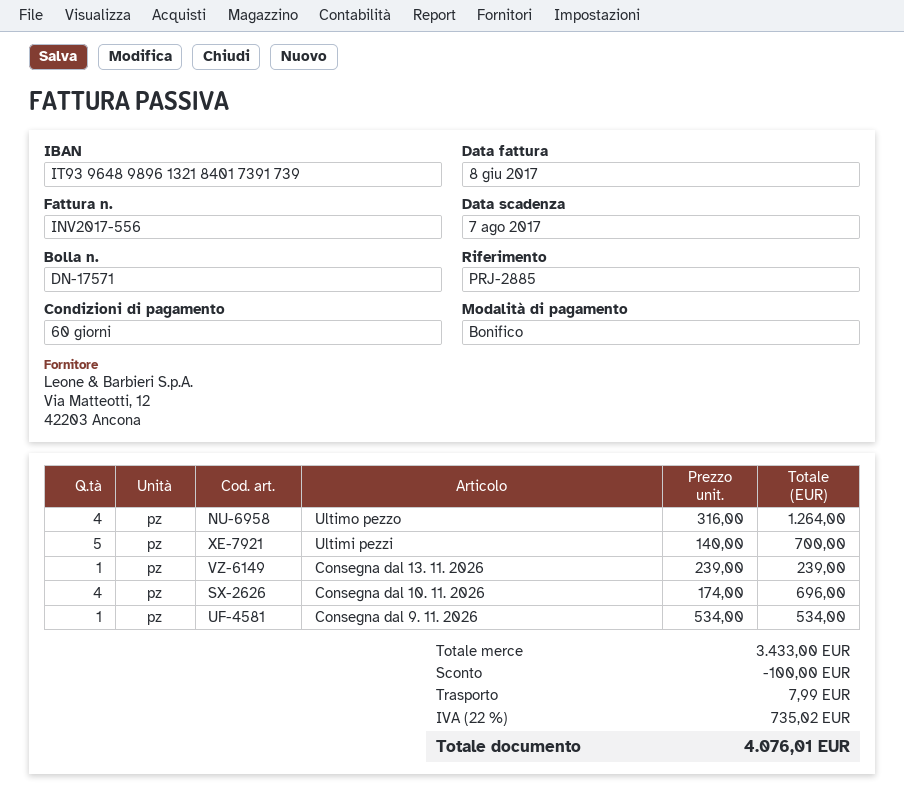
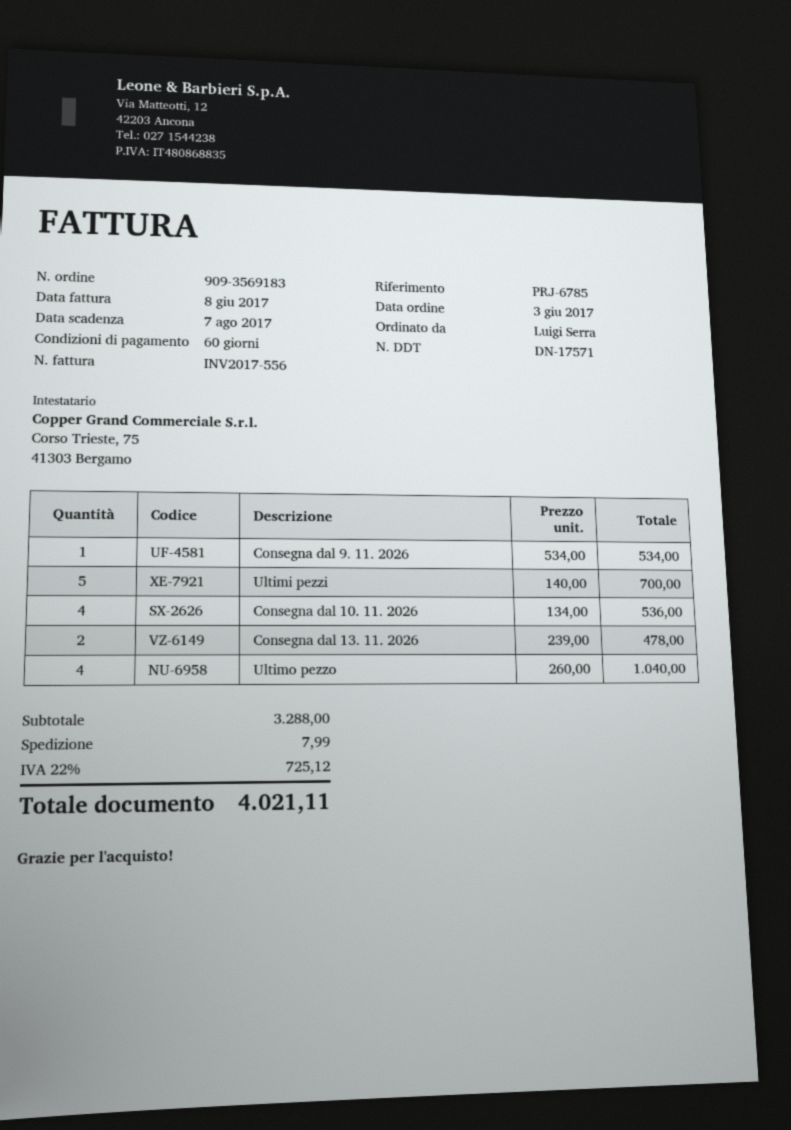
reference: PRJ-2885 -> PRJ-6785
Ultimo pezzo: 4 x 316.00 = 1264.00 -> 4 x 260.00 = 1040.00
Consegna dal 13. 11. 2026: 1 x 239.00 = 239.00 -> 2 x 239.00 = 478.00
Consegna dal 10. 11. 2026: 4 x 174.00 = 696.00 -> 4 x 134.00 = 536.00
subtotal: 3433.00 -> 3288.00
discount: 100.00 -> none
tax: 22% = 735.02 -> 22% = 725.12
total: 4076.01 -> 4021.11

